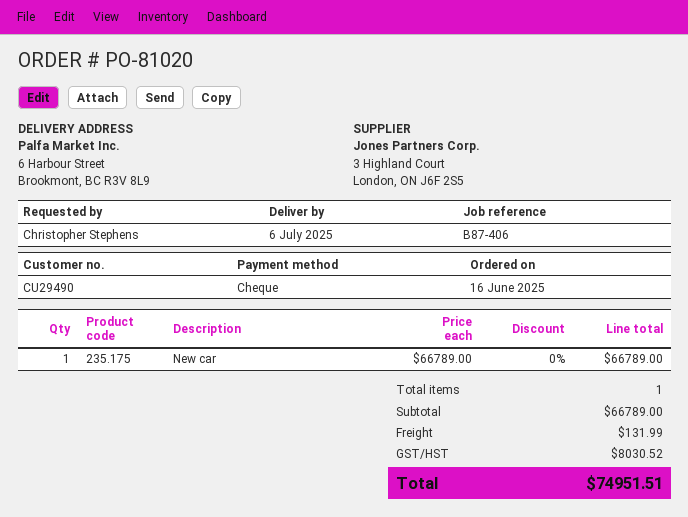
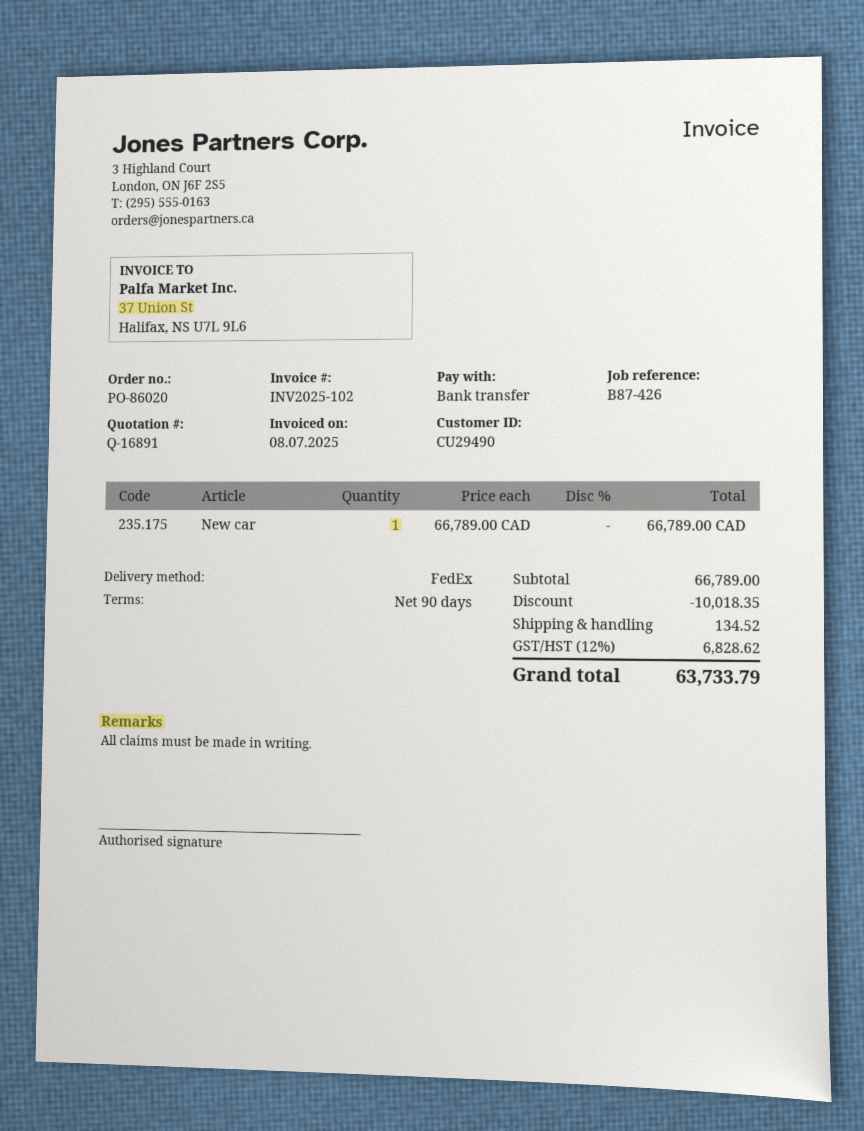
order number: PO-81020 -> PO-86020
reference: B87-406 -> B87-426
payment method: cheque -> bank transfer
discount: none -> 10018.35
shipping: 131.99 -> 134.52
tax: 8030.52 -> 6828.62
total: 74951.51 -> 63733.79

